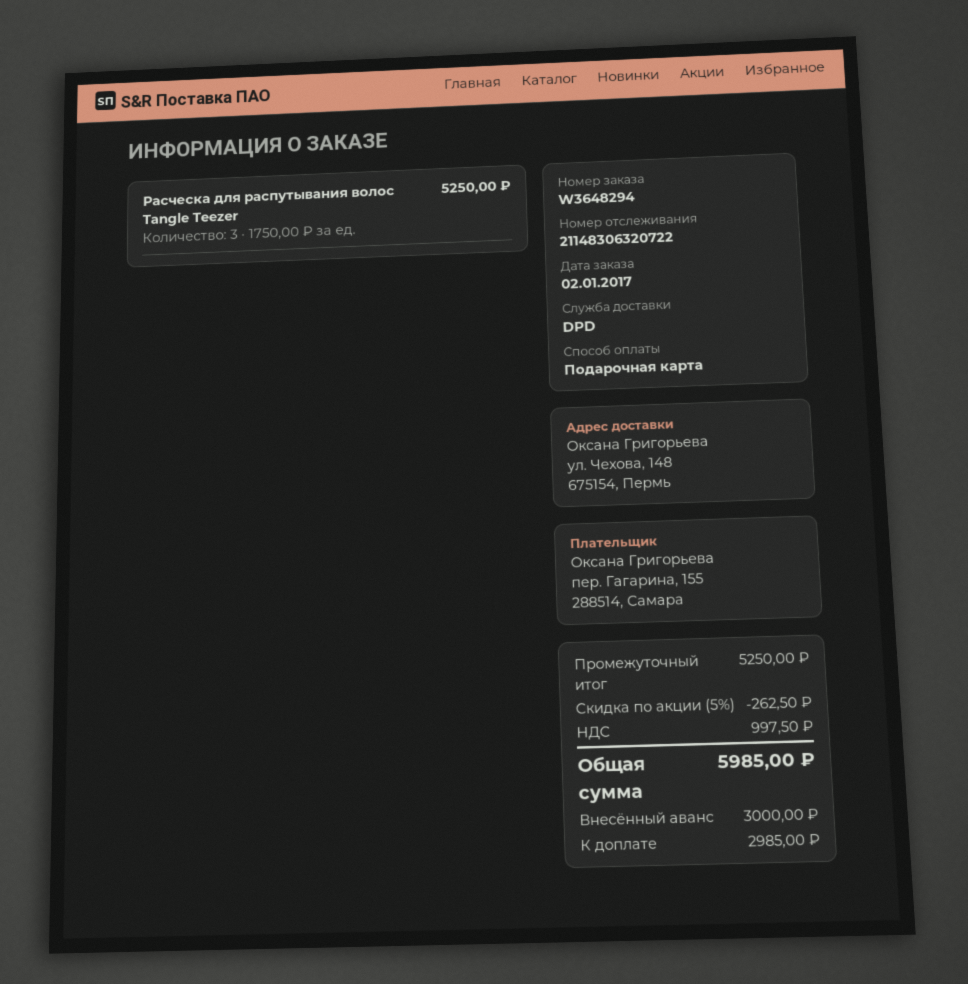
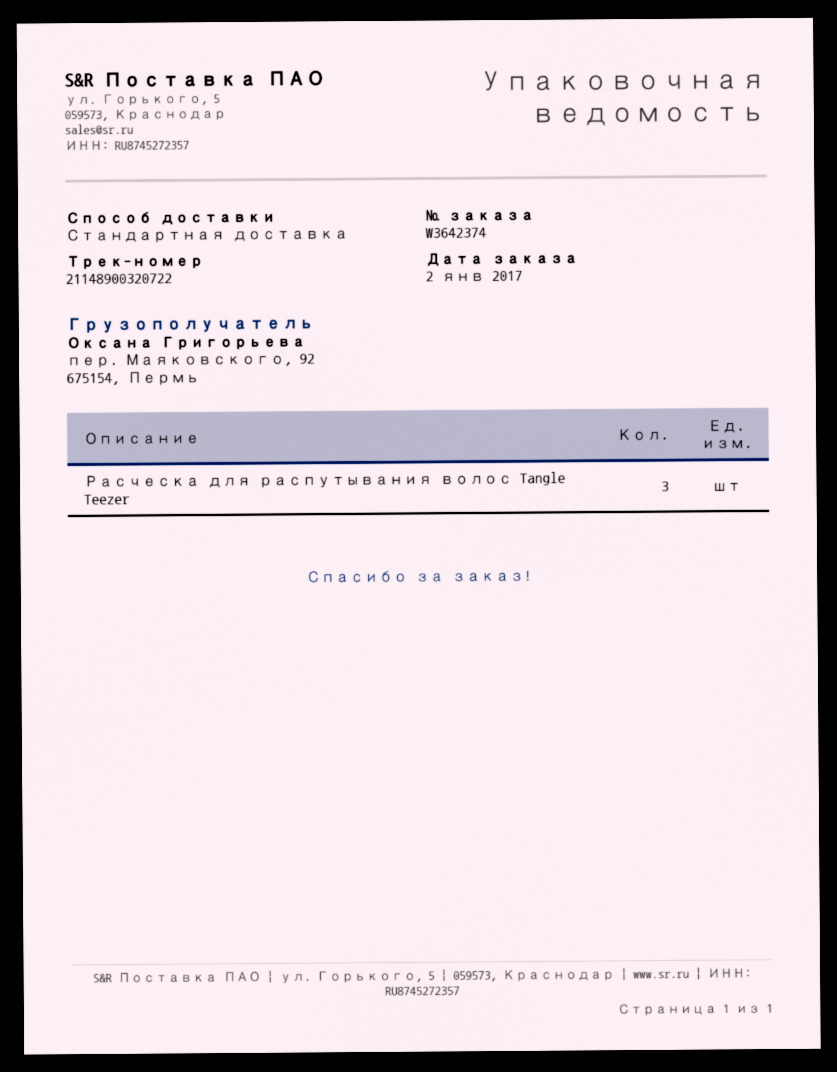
order number: W3648294 -> W3642374
shipping method: DPD -> standard
tracking number: 21148306320722 -> 21148900320722
ship to: ул. Чехова, 148, 675154, Пермь -> пер. Маяковского, 92, 675154, Пермь

